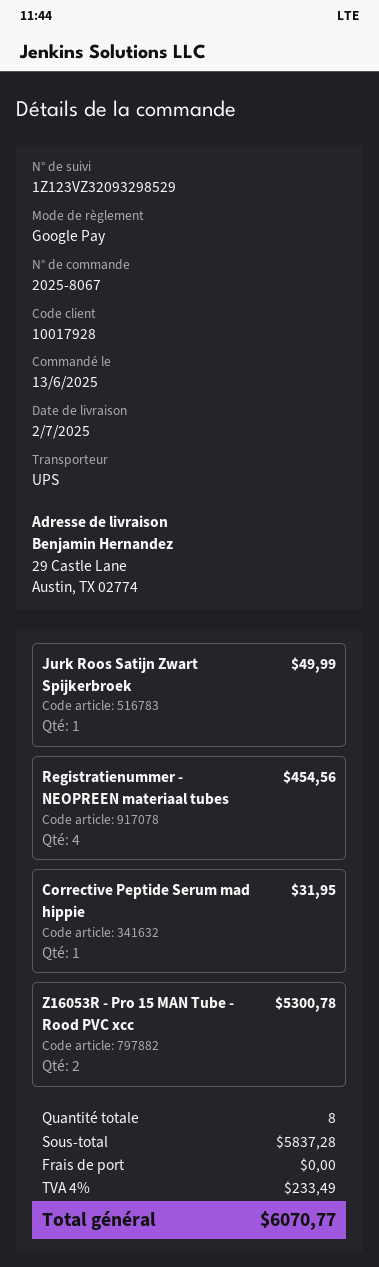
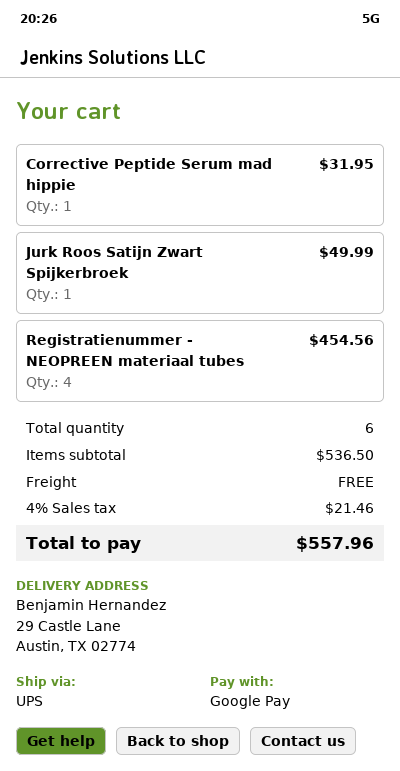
Z16053R - Pro 15 MAN Tube - Rood PVC xcc: 2 for 5300.78 -> none
total quantity: 8 -> 6
subtotal: 5837.28 -> 536.50
tax: 4% = 233.49 -> 4% = 21.46
total: 6070.77 -> 557.96

